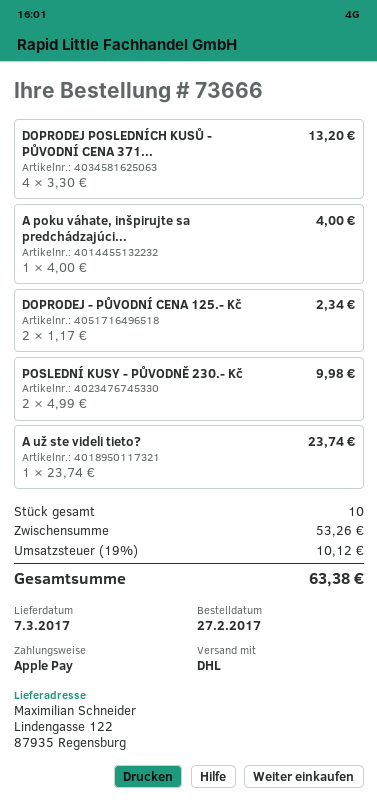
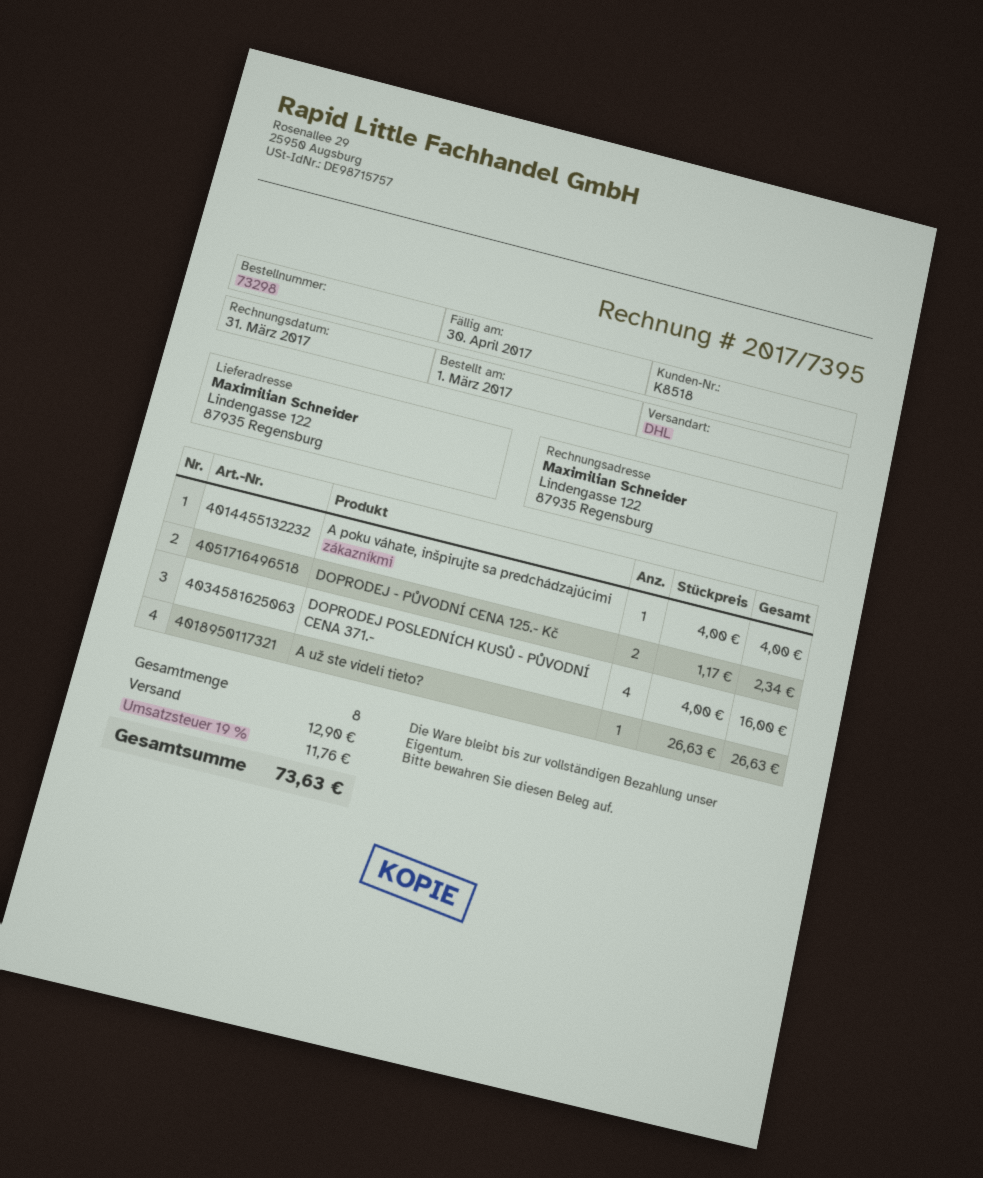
order number: 73666 -> 73298
order date: 2017-02-27 -> 2017-03-01
DOPRODEJ POSLEDNÍCH KUSŮ - PŮVODNÍ CENA 371...: 4 x 3.30 = 13.20 -> 4 x 4.00 = 16.00
POSLEDNÍ KUSY - PŮVODNĚ 230.- Kč: 2 x 4.99 = 9.98 -> none
A už ste videli tieto?: 1 x 23.74 = 23.74 -> 1 x 26.63 = 26.63
total quantity: 10 -> 8
shipping: none -> 12.90
tax: 19% = 10.12 -> 19% = 11.76
total: 63.38 -> 73.63

